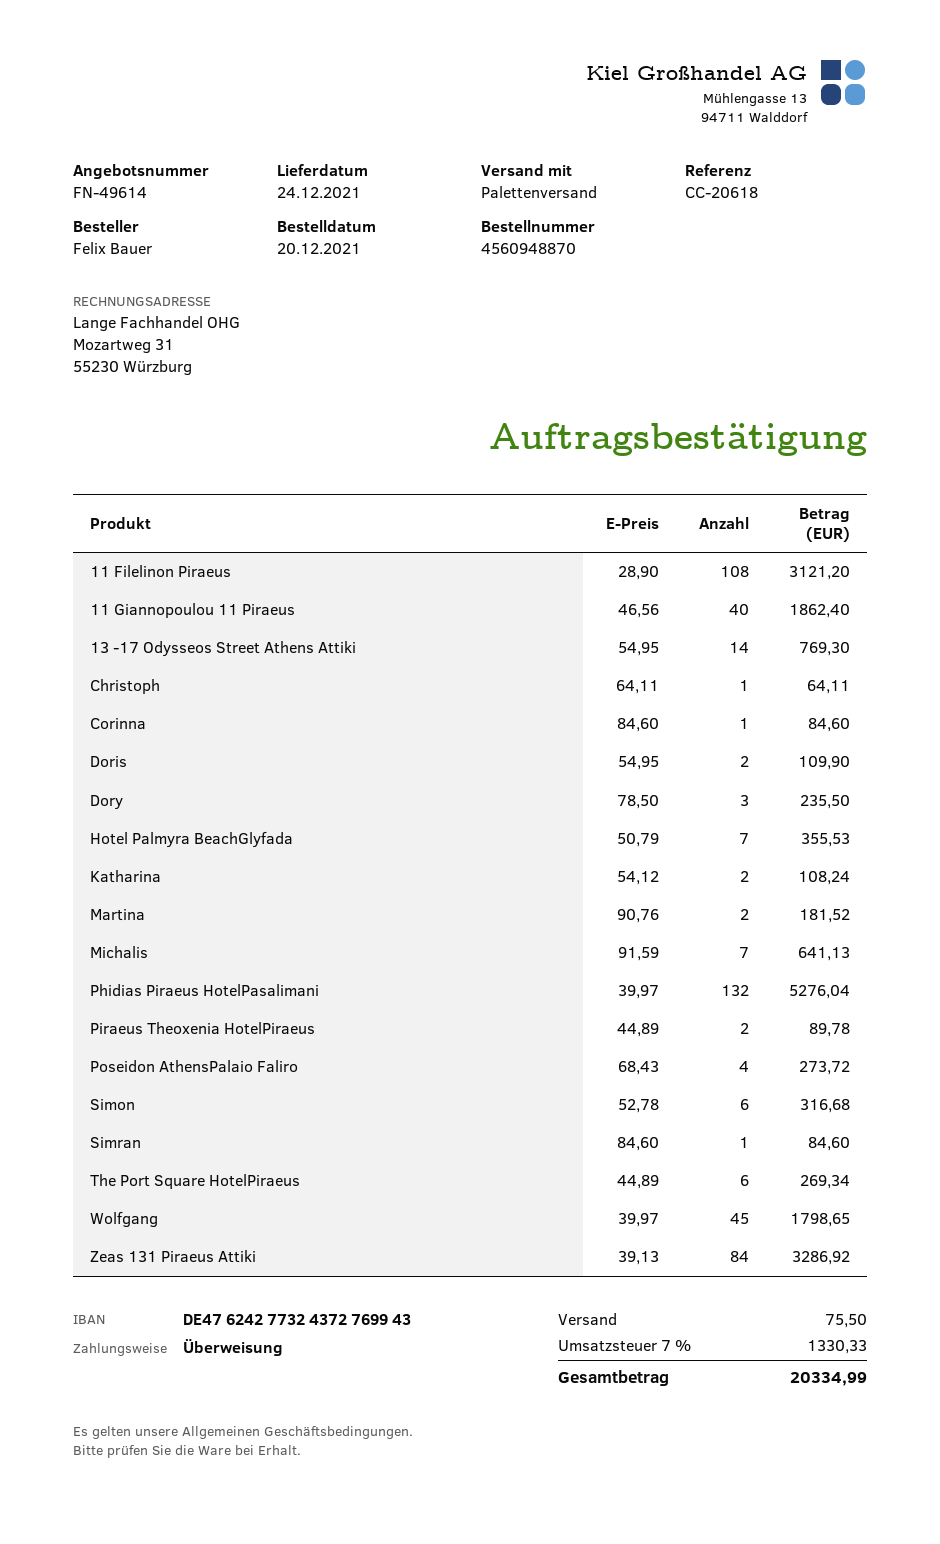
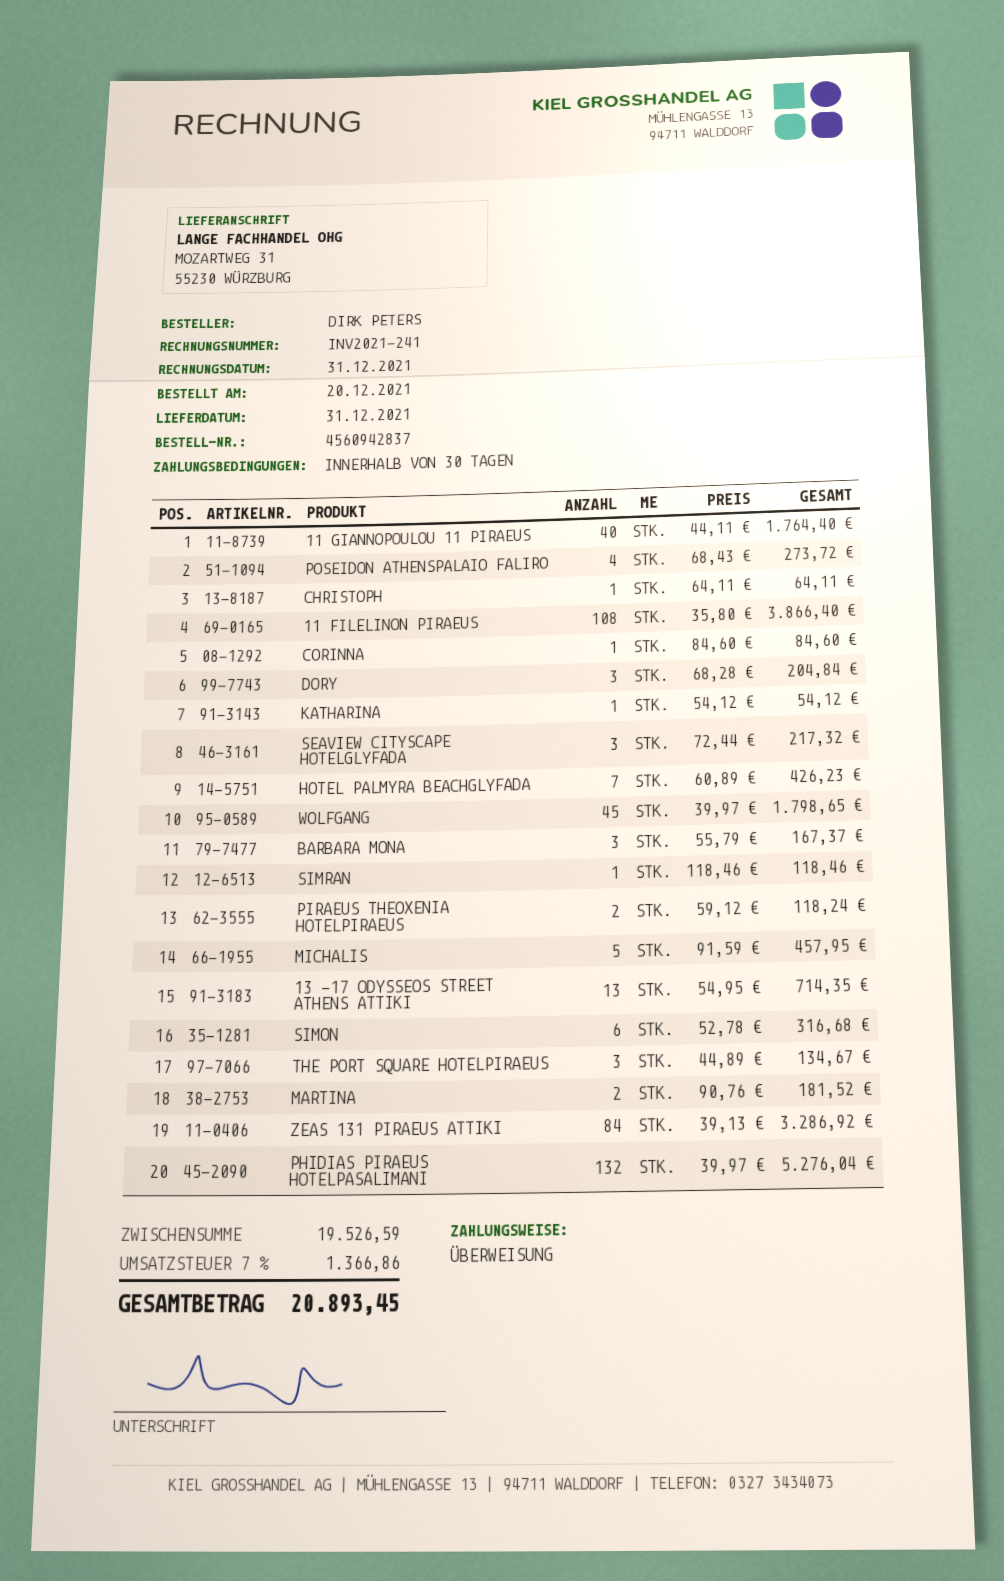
order number: 4560948870 -> 4560942837
delivery date: 2021-12-24 -> 2021-12-31
ordered by: Felix Bauer -> DIRK PETERS
11 Filelinon Piraeus: 108 x 28.90 = 3121.20 -> 108 x 35.80 = 3866.40
11 Giannopoulou 11 Piraeus: 40 x 46.56 = 1862.40 -> 40 x 44.11 = 1764.40
13 -17 Odysseos Street Athens Attiki: 14 x 54.95 = 769.30 -> 13 x 54.95 = 714.35
Doris: 2 x 54.95 = 109.90 -> none
Dory: 3 x 78.50 = 235.50 -> 3 x 68.28 = 204.84
Hotel Palmyra BeachGlyfada: 7 x 50.79 = 355.53 -> 7 x 60.89 = 426.23
Katharina: 2 x 54.12 = 108.24 -> 1 x 54.12 = 54.12
Michalis: 7 x 91.59 = 641.13 -> 5 x 91.59 = 457.95
Piraeus Theoxenia HotelPiraeus: 2 x 44.89 = 89.78 -> 2 x 59.12 = 118.24
Simran: 1 x 84.60 = 84.60 -> 1 x 118.46 = 118.46
The Port Square HotelPiraeus: 6 x 44.89 = 269.34 -> 3 x 44.89 = 134.67
SEAVIEW CITYSCAPE HOTELGLYFADA: none -> 3 x 72.44 = 217.32
BARBARA MONA: none -> 3 x 55.79 = 167.37
shipping: 75.50 -> none
tax: 7% = 1330.33 -> 7% = 1366.86
total: 20334.99 -> 20893.45

